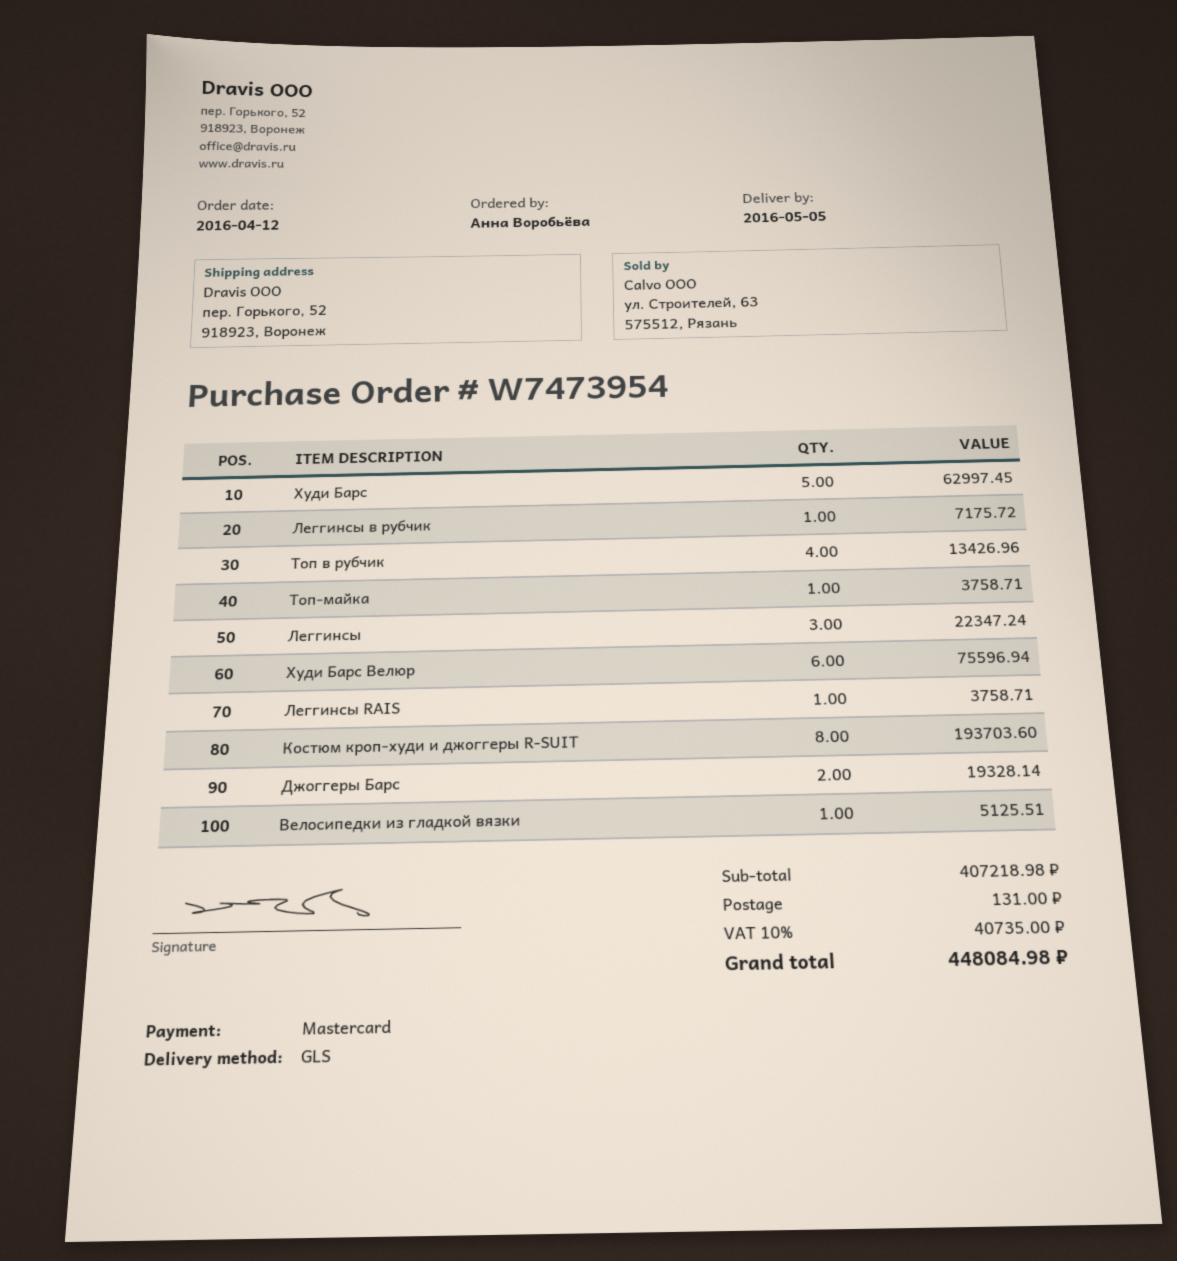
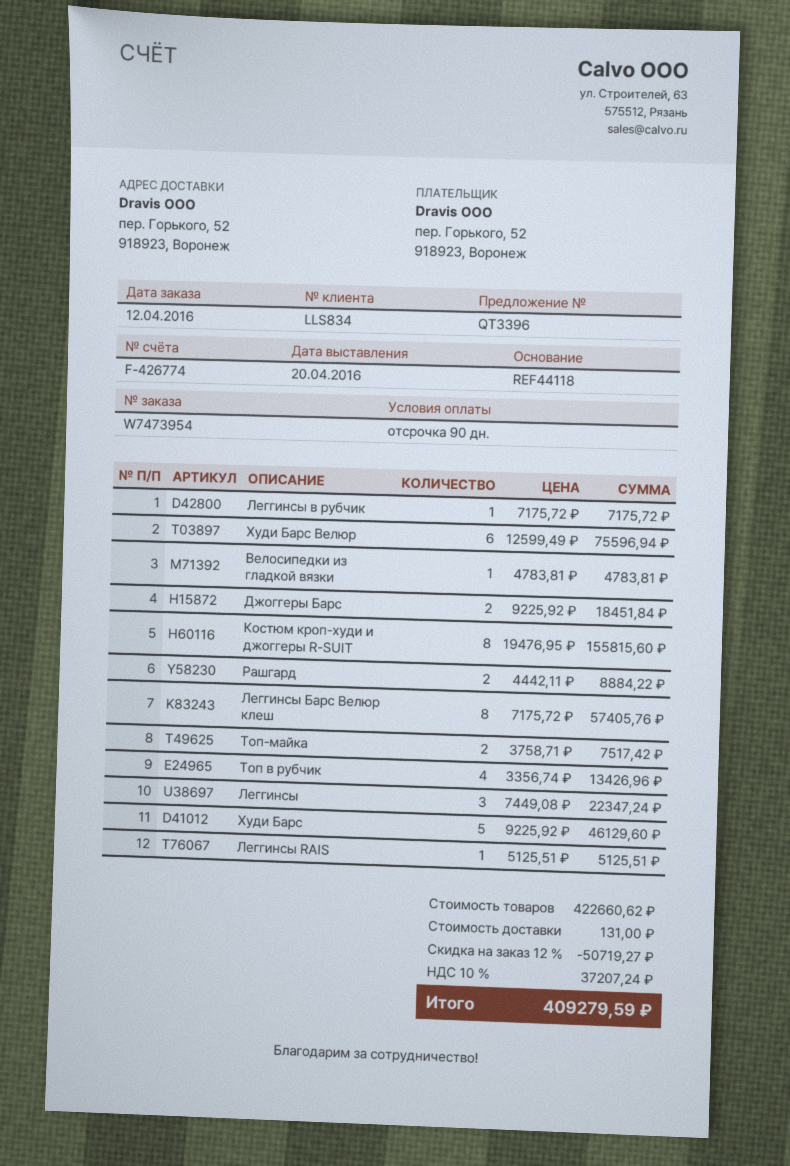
Худи Барс: 5 for 62997.45 -> 5 for 46129.60
Топ-майка: 1 for 3758.71 -> 2 for 7517.42
Леггинсы RAIS: 1 for 3758.71 -> 1 for 5125.51
Костюм кроп-худи и джоггеры R-SUIT: 8 for 193703.60 -> 8 for 155815.60
Джоггеры Барс: 2 for 19328.14 -> 2 for 18451.84
Велосипедки из гладкой вязки: 1 for 5125.51 -> 1 for 4783.81
Рашгард: none -> 2 for 8884.22
Леггинсы Барс Велюр клеш: none -> 8 for 57405.76
subtotal: 407218.98 -> 422660.62
discount: none -> 12% = 50719.27
tax: 10% = 40735.00 -> 10% = 37207.24
total: 448084.98 -> 409279.59

